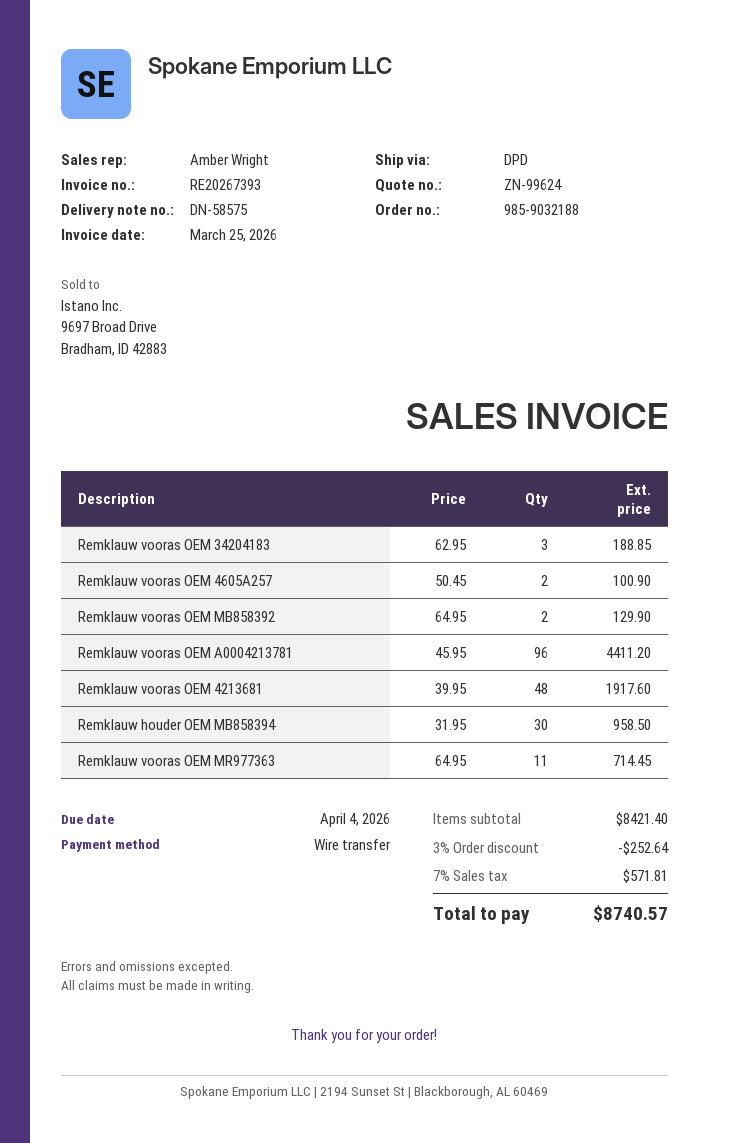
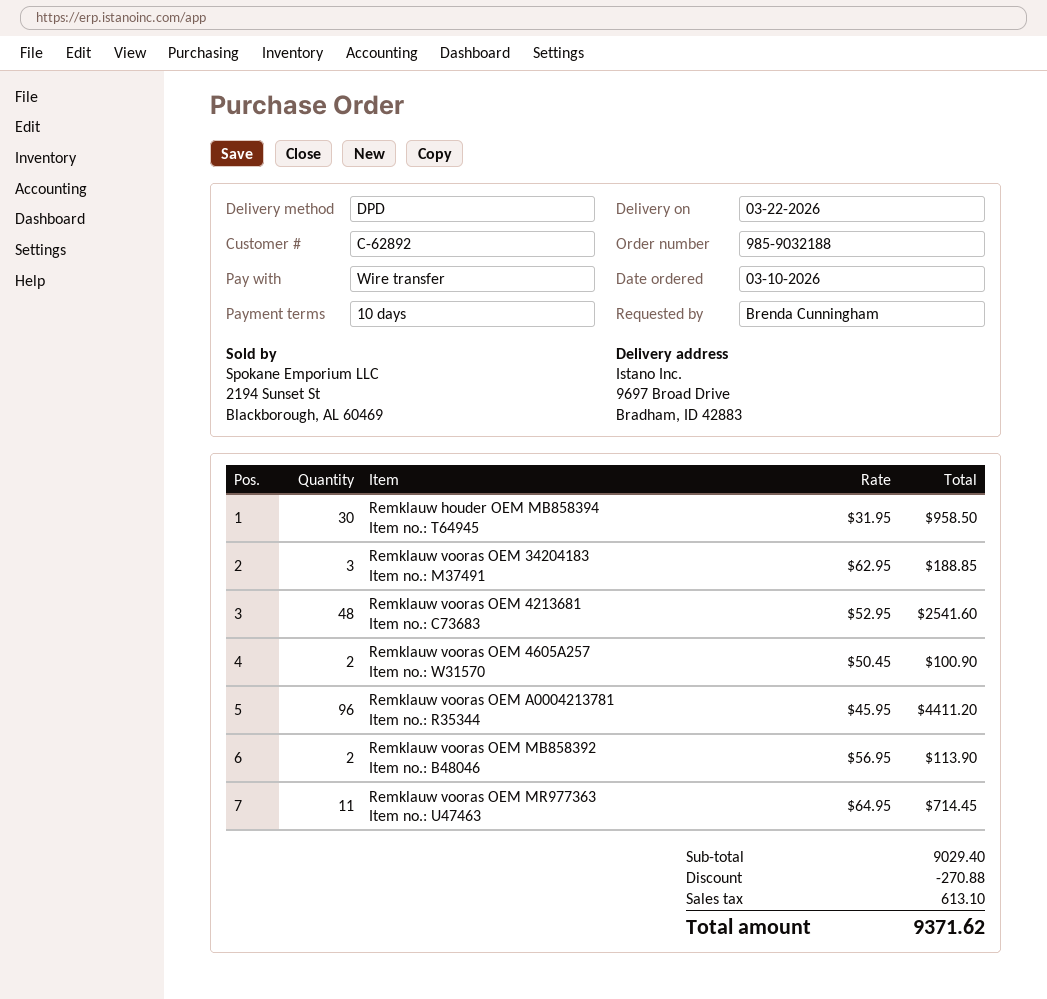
Remklauw vooras OEM MB858392: 2 x 64.95 = 129.90 -> 2 x 56.95 = 113.90
Remklauw vooras OEM 4213681: 48 x 39.95 = 1917.60 -> 48 x 52.95 = 2541.60
subtotal: 8421.40 -> 9029.40
discount: 252.64 -> 270.88
tax: 571.81 -> 613.10
total: 8740.57 -> 9371.62

